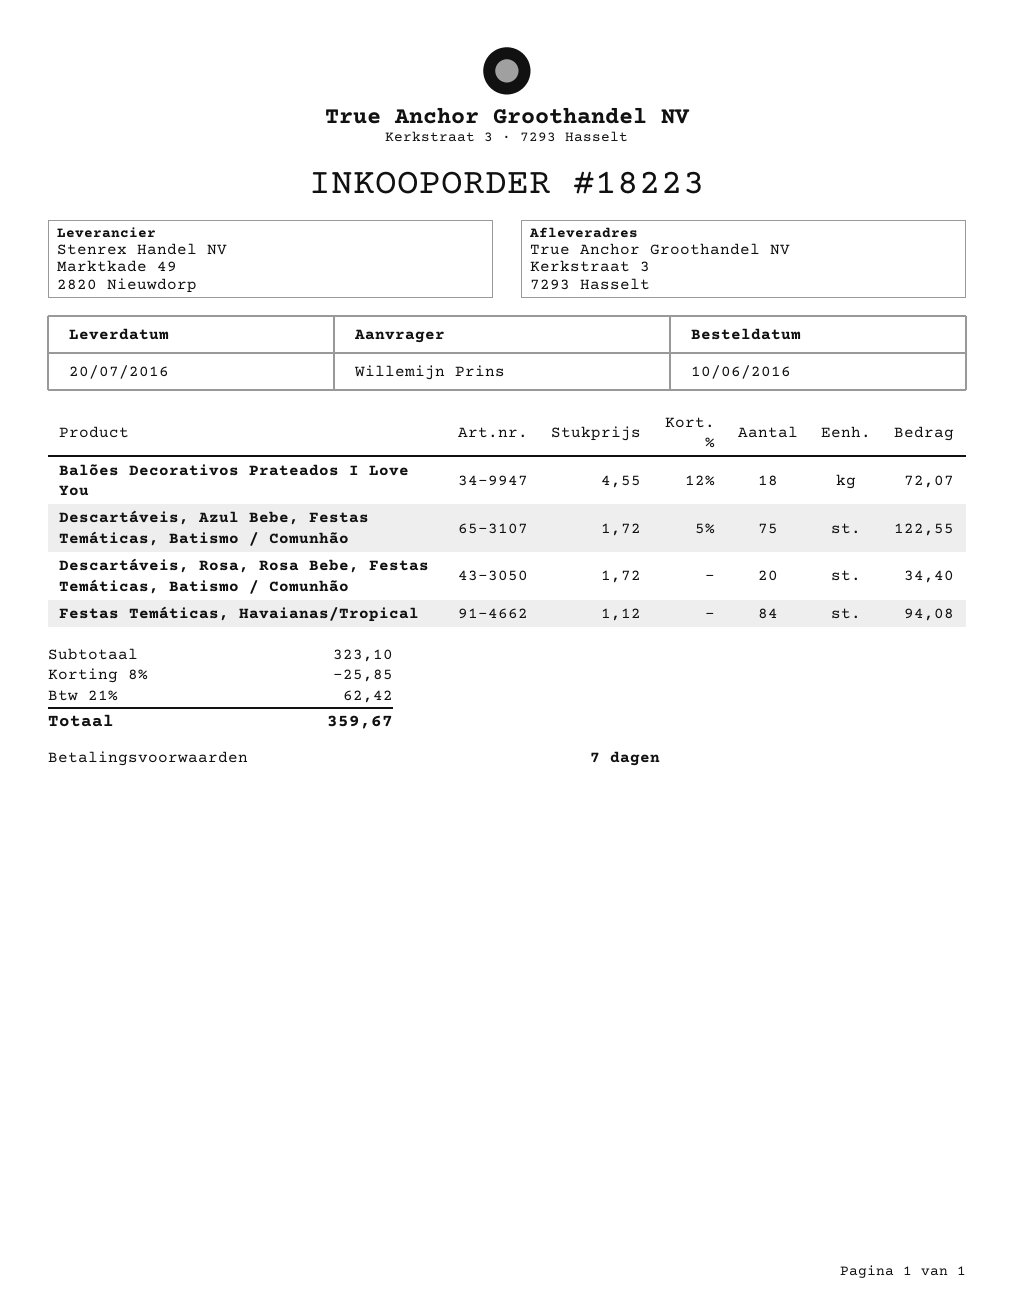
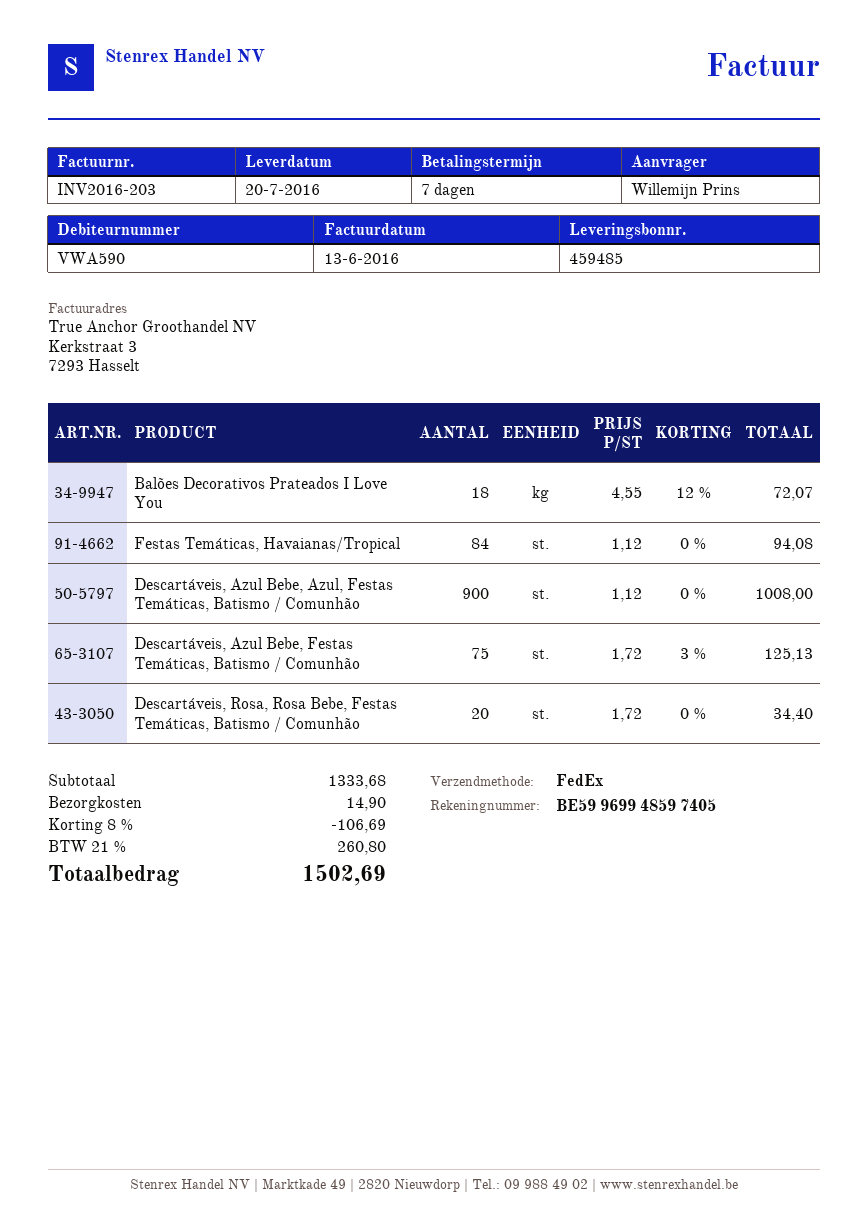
Descartáveis, Azul Bebe, Festas Temáticas, Batismo / Comunhão: 75 x 1.72 - 5% = 122.55 -> 75 x 1.72 - 3% = 125.13
Descartáveis, Azul Bebe, Azul, Festas Temáticas, Batismo / Comunhão: none -> 900 x 1.12 = 1008.00
subtotal: 323.10 -> 1333.68
discount: 8% = 25.85 -> 8% = 106.69
shipping: none -> 14.90
tax: 21% = 62.42 -> 21% = 260.80
total: 359.67 -> 1502.69

